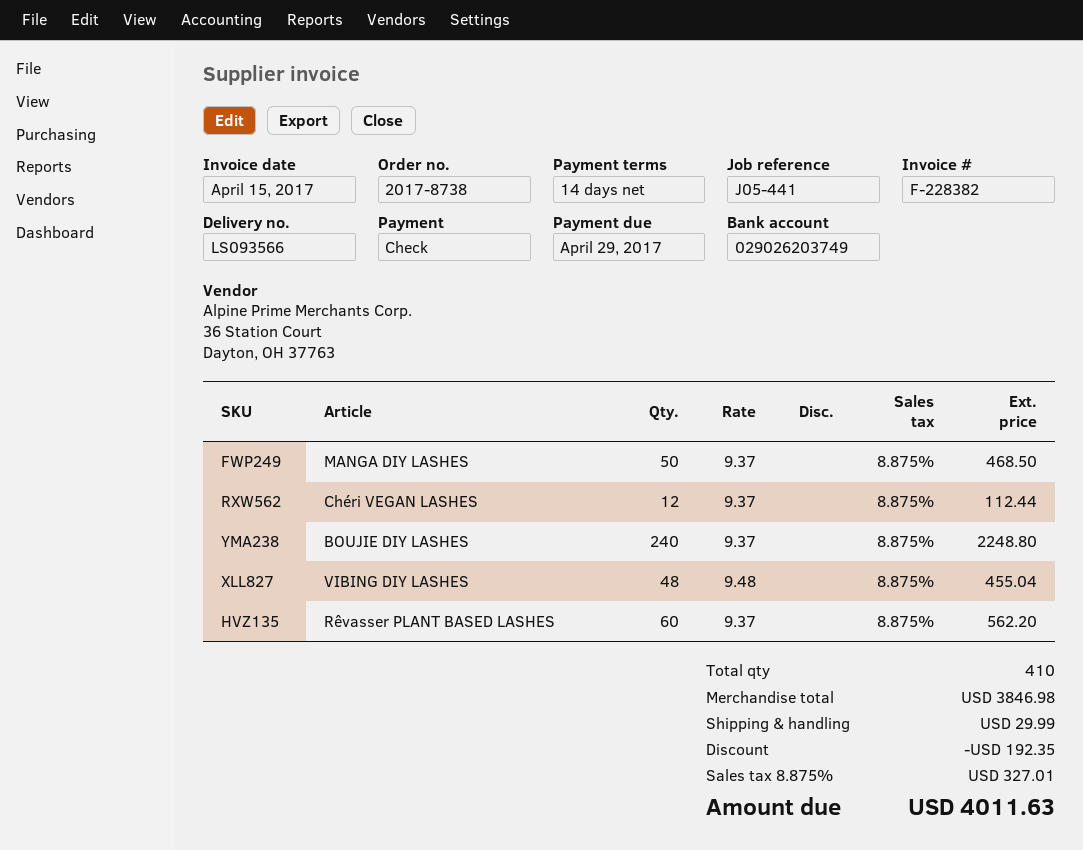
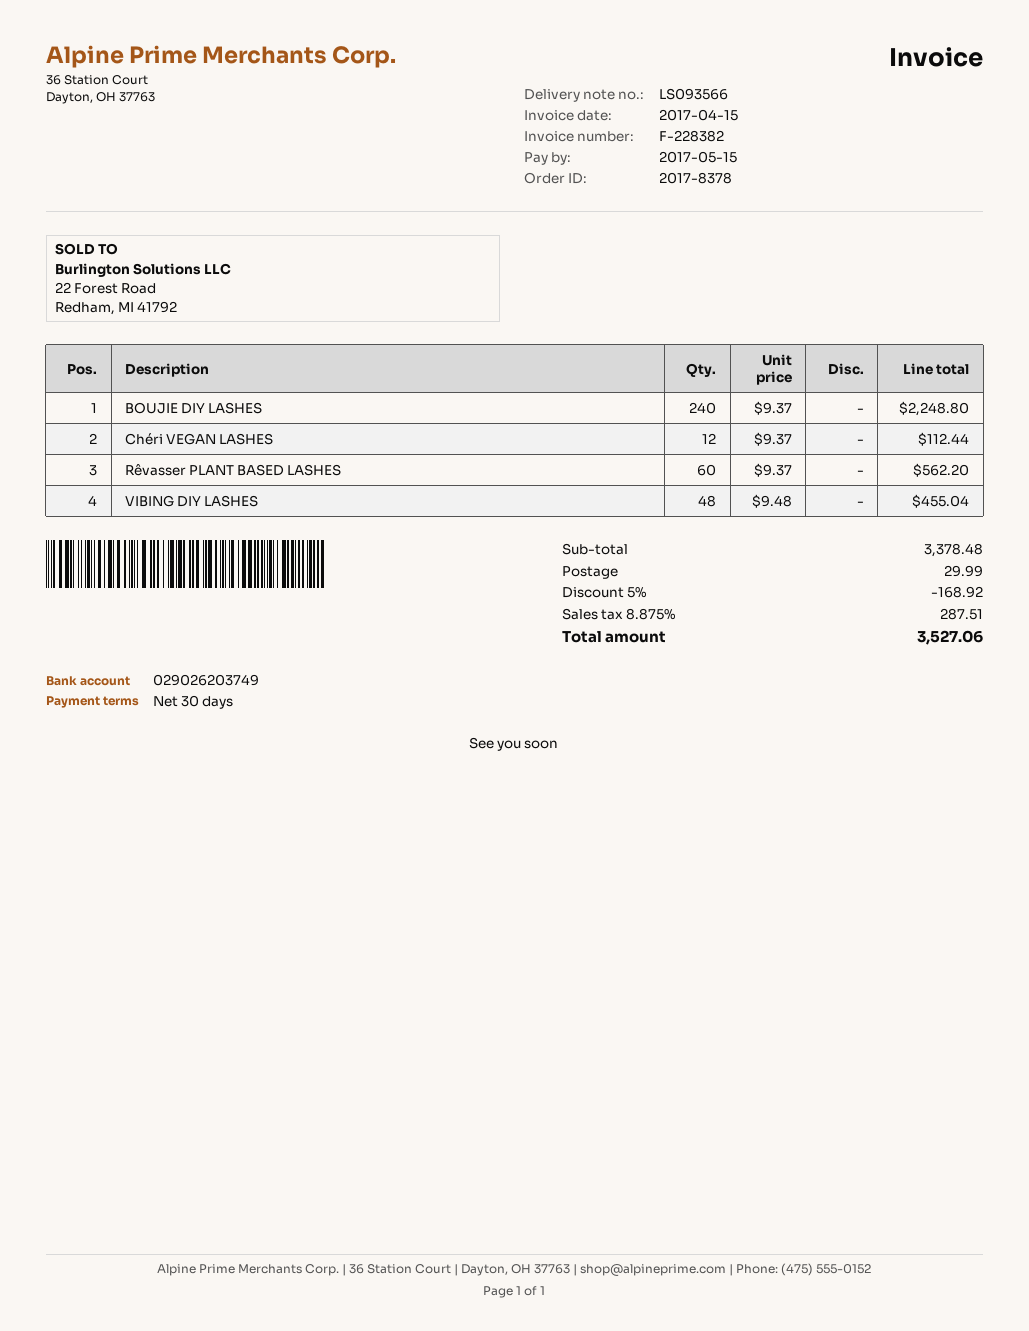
order number: 2017-8738 -> 2017-8378
payment terms: 14 days -> 30 days
due date: 2017-04-29 -> 2017-05-15
MANGA DIY LASHES: 50 x 9.37 = 468.50 -> none
subtotal: 3846.98 -> 3378.48
discount: 192.35 -> 168.92
tax: 8.875% = 327.01 -> 8.875% = 287.51
total: 4011.63 -> 3527.06

